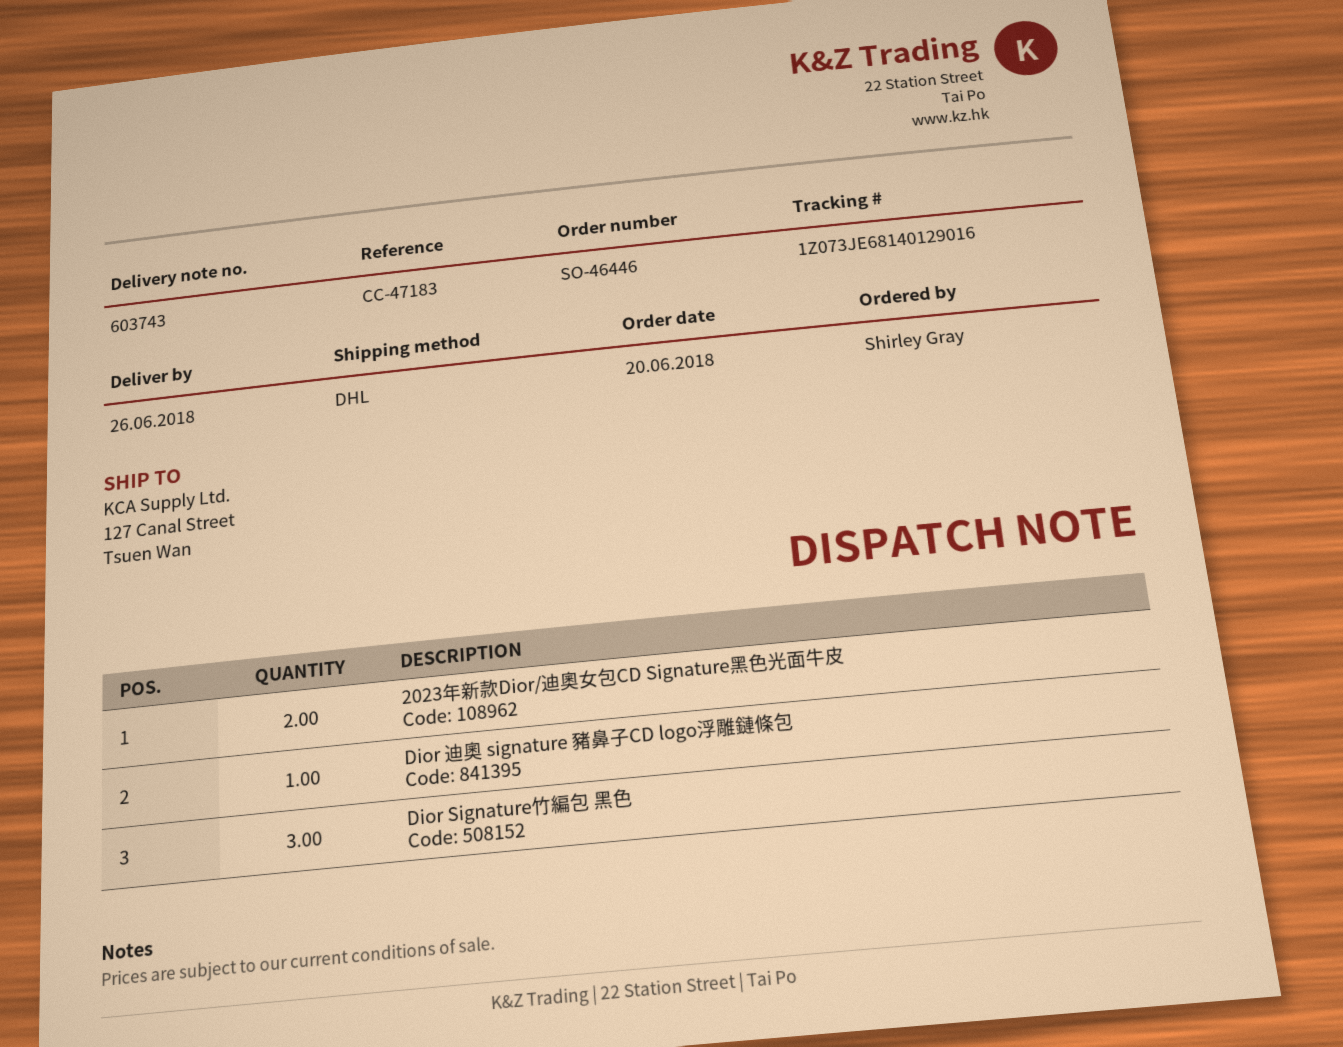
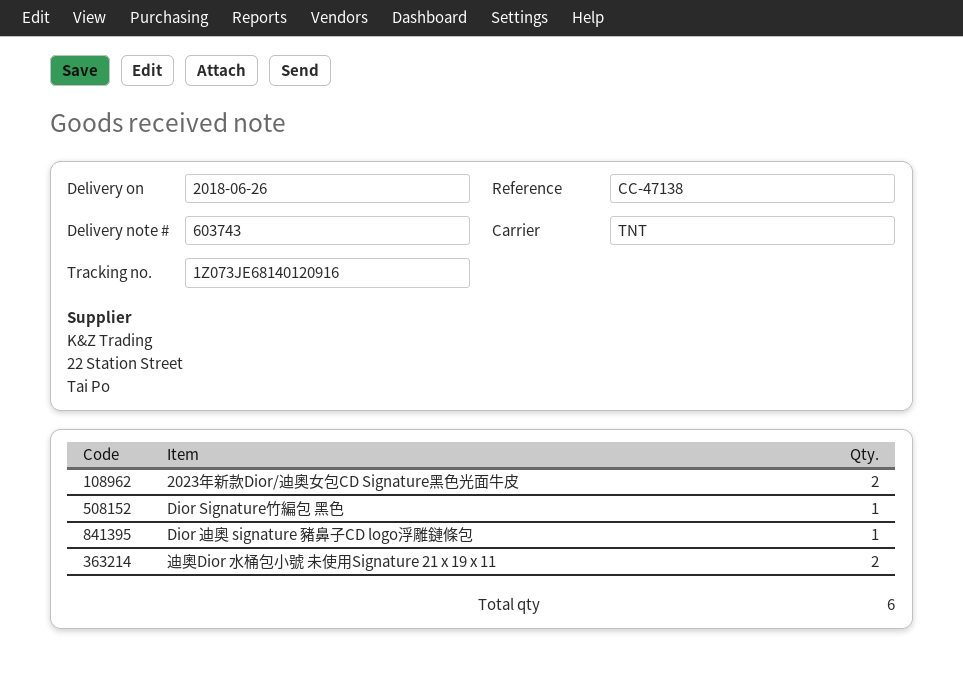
reference: CC-47183 -> CC-47138
shipping method: DHL -> TNT
tracking number: 1Z073JE68140129016 -> 1Z073JE68140120916
Dior Signature竹編包 黑色: 3 -> 1
迪奧Dior 水桶包小號 未使用Signature 21 x 19 x 11: none -> 2

